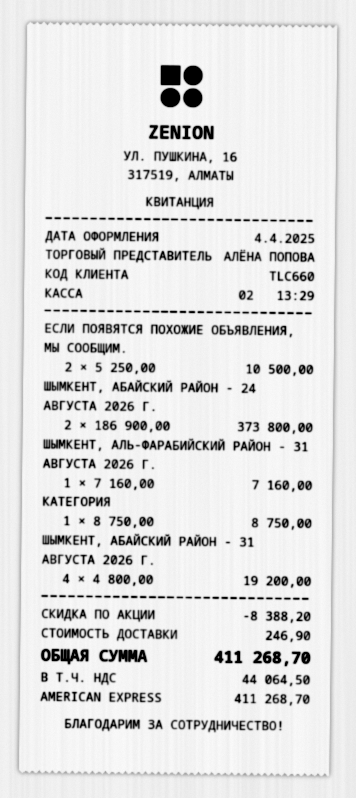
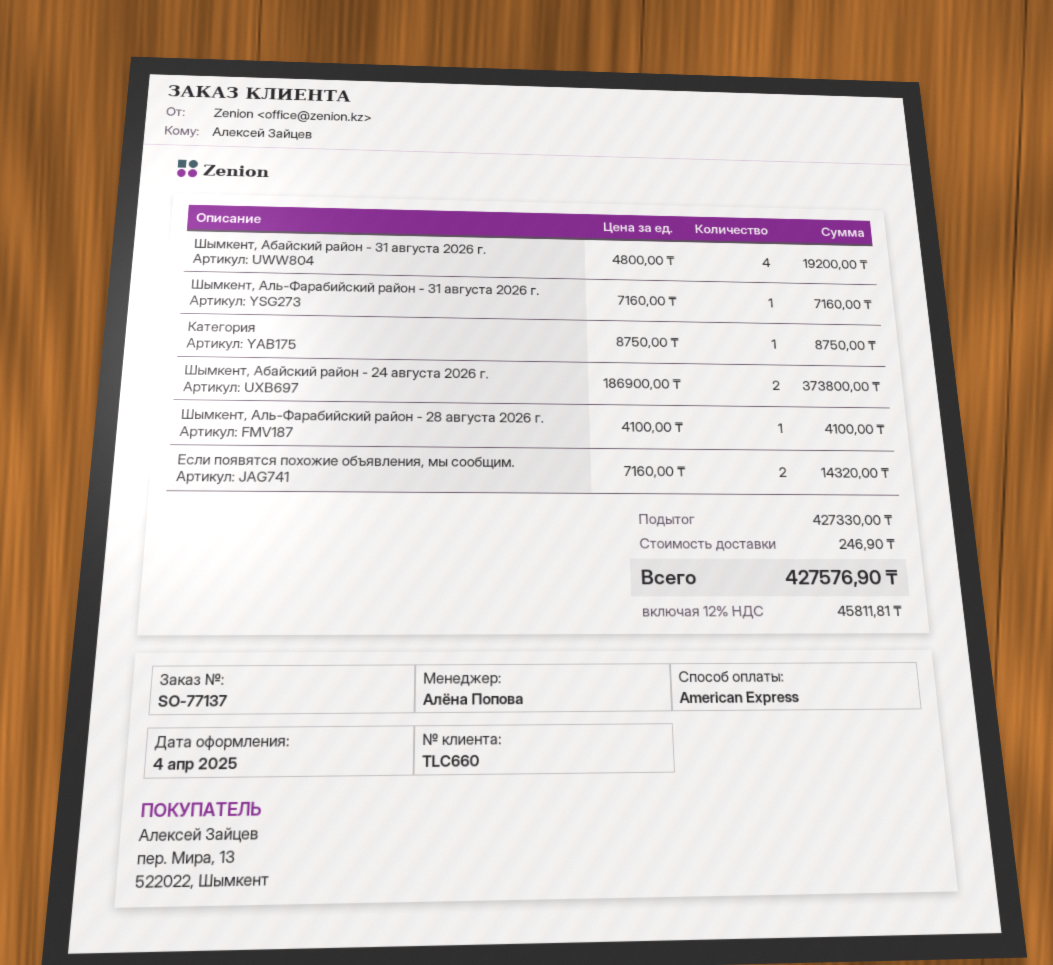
ЕСЛИ ПОЯВЯТСЯ ПОХОЖИЕ ОБЪЯВЛЕНИЯ, МЫ СООБЩИМ.: 2 x 5250.00 = 10500.00 -> 2 x 7160.00 = 14320.00
Шымкент, Аль-Фарабийский район - 28 августа 2026 г.: none -> 1 x 4100.00 = 4100.00
discount: 8388.20 -> none
tax: 44064.50 -> 45811.81
total: 411268.70 -> 427576.90

